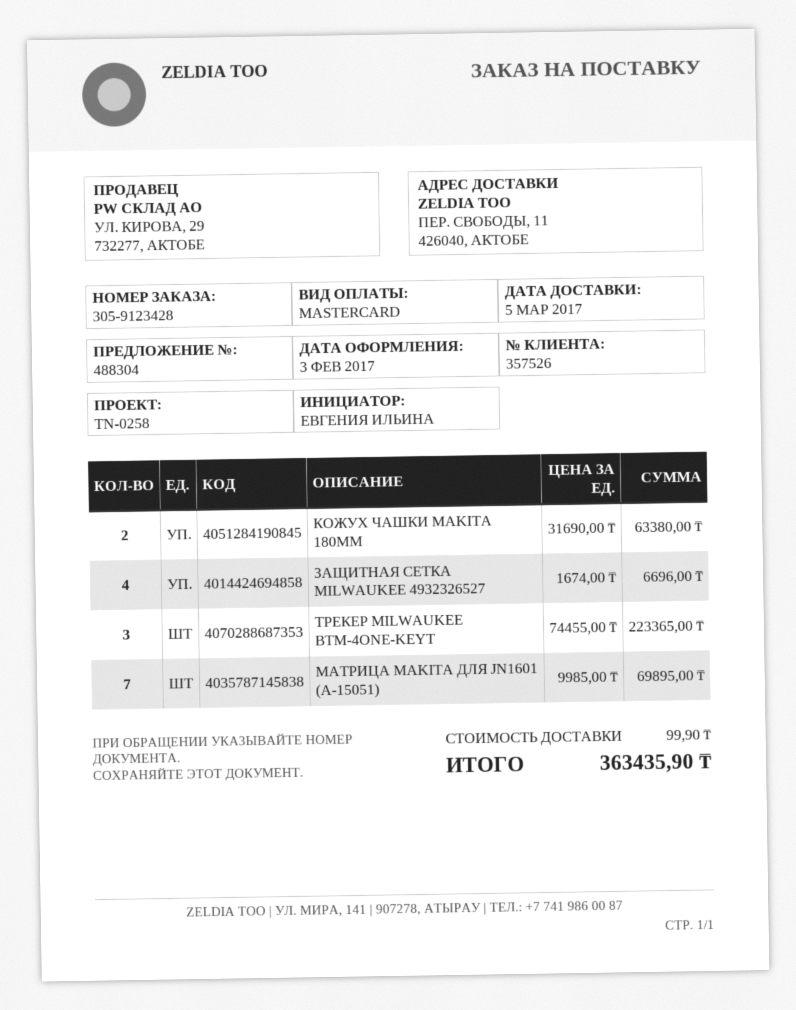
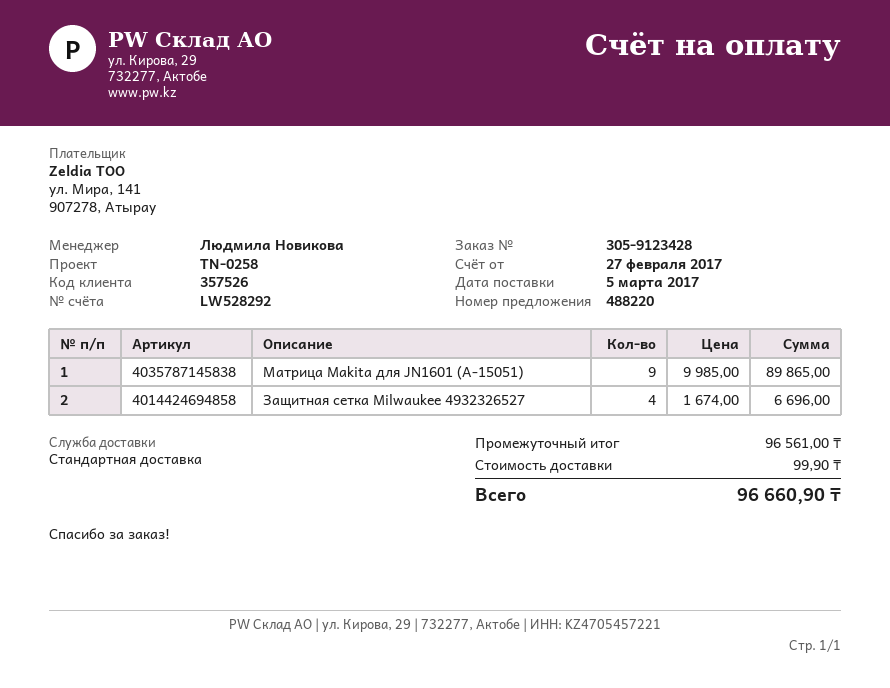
quote number: 488304 -> 488220
КОЖУХ ЧАШКИ MAKITA 180ММ: 2 x 31690.00 = 63380.00 -> none
ТРЕКЕР MILWAUKEE BTM-4ONE-KEYТ: 3 x 74455.00 = 223365.00 -> none
МАТРИЦА MAKITA ДЛЯ JN1601 (A-15051): 7 x 9985.00 = 69895.00 -> 9 x 9985.00 = 89865.00
total: 363435.90 -> 96660.90

